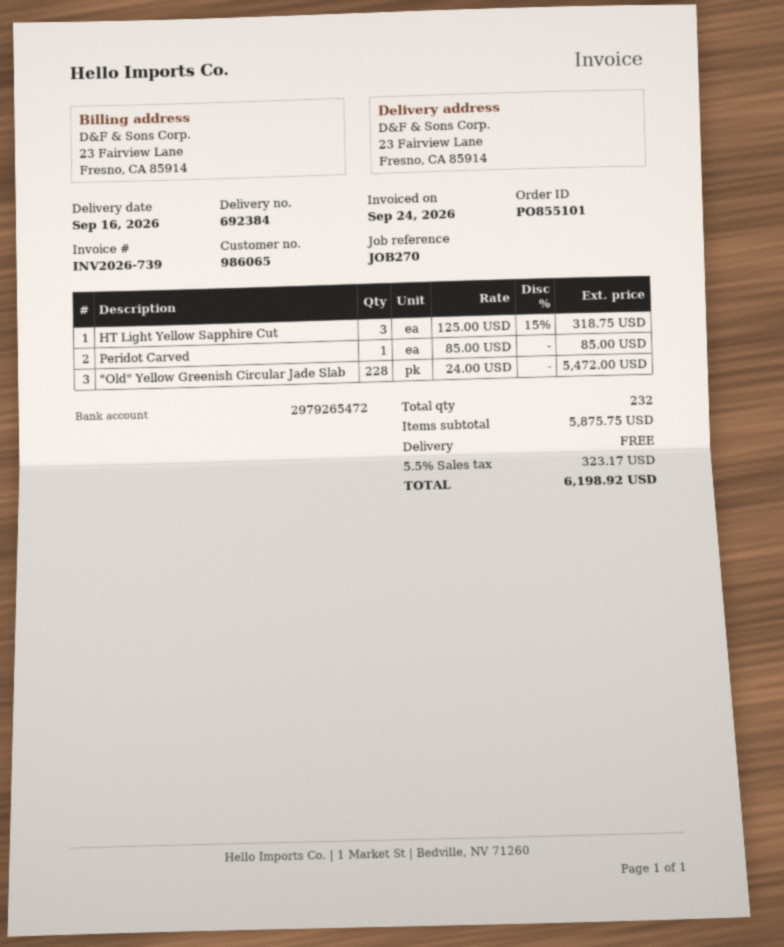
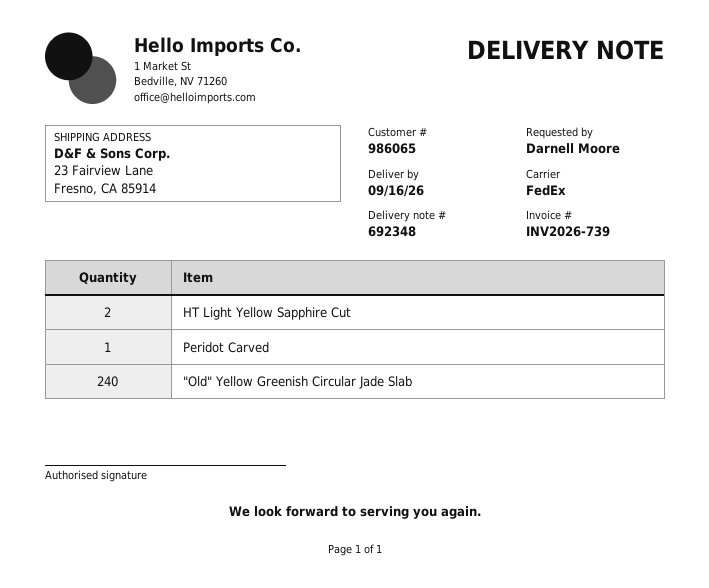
delivery note number: 692384 -> 692348
HT Light Yellow Sapphire Cut: 3 -> 2
"Old" Yellow Greenish Circular Jade Slab: 228 -> 240

